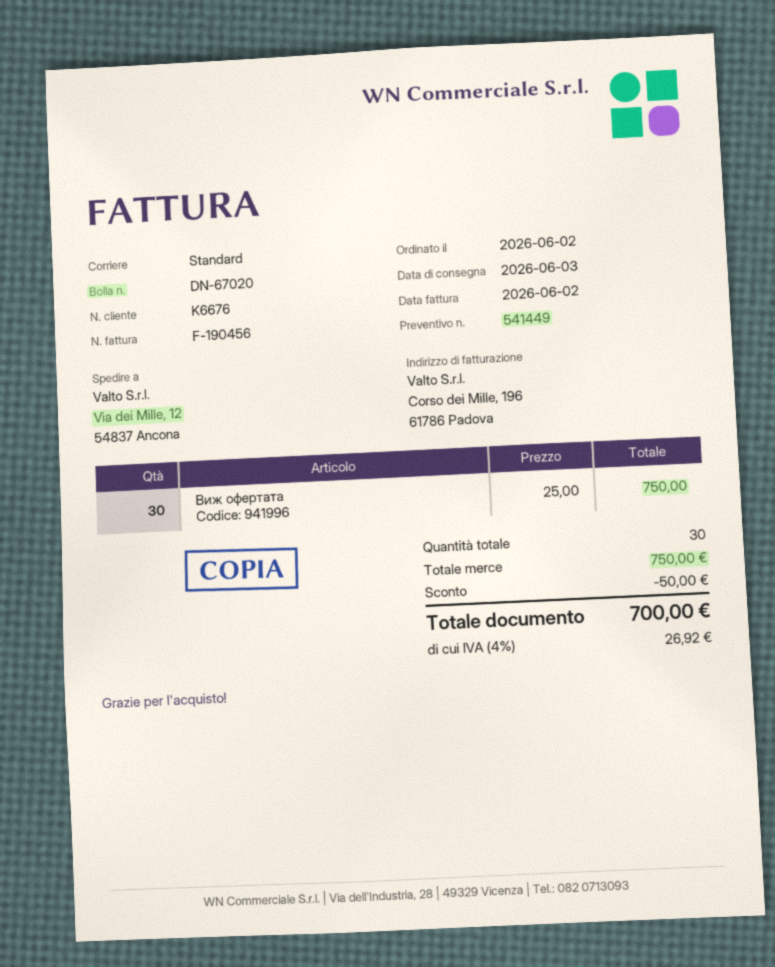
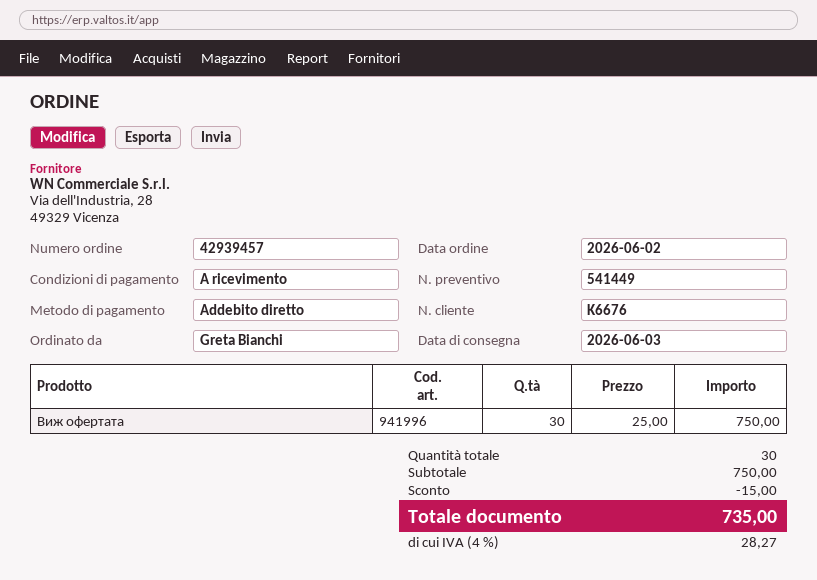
discount: 50.00 -> 15.00
tax: 4% = 26.92 -> 4% = 28.27
total: 700.00 -> 735.00

